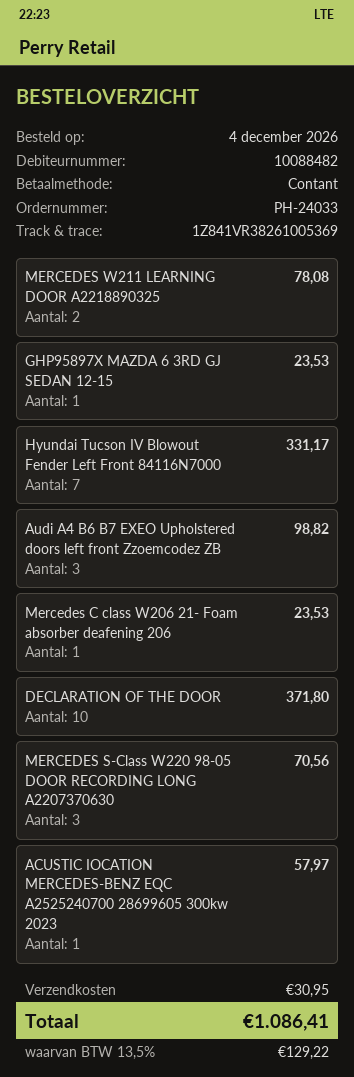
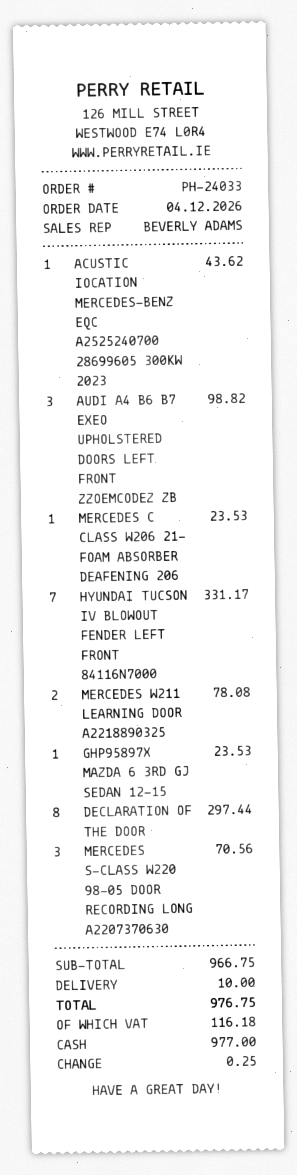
DECLARATION OF THE DOOR: 10 for 371.80 -> 8 for 297.44
ACUSTIC IOCATION MERCEDES-BENZ EQC A2525240700 28699605 300kw 2023: 1 for 57.97 -> 1 for 43.62
shipping: 30.95 -> 10.00
tax: 129.22 -> 116.18
total: 1086.41 -> 976.75

